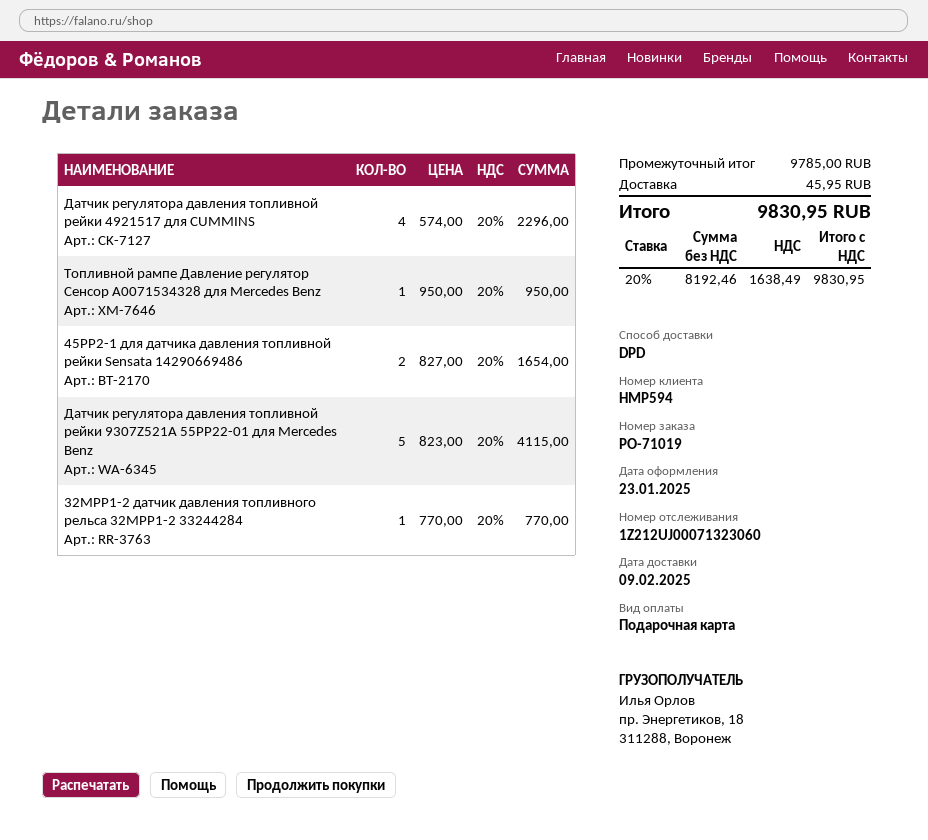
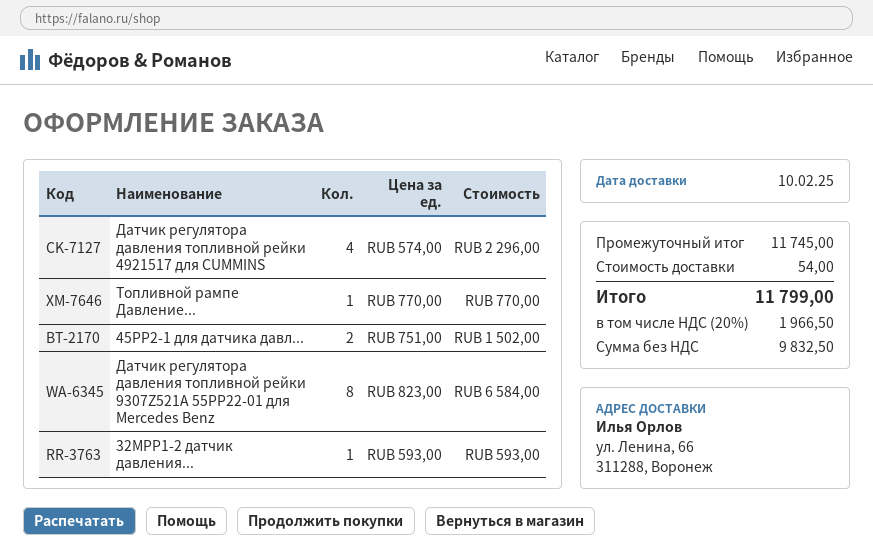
delivery date: 2025-02-09 -> 2025-02-10
ship to: пр. Энергетиков, 18, 311288, Воронеж -> ул. Ленина, 66, 311288, Воронеж
Топливной рампе Давление регулятор Сенсор A0071534328 для Mercedes Benz: 1 x 950.00 = 950.00 -> 1 x 770.00 = 770.00
45PP2-1 для датчика давления топливной рейки Sensata 14290669486: 2 x 827.00 = 1654.00 -> 2 x 751.00 = 1502.00
Датчик регулятора давления топливной рейки 9307Z521A 55PP22-01 для Mercedes Benz: 5 x 823.00 = 4115.00 -> 8 x 823.00 = 6584.00
32MPP1-2 датчик давления топливного рельса 32MPP1-2 33244284: 1 x 770.00 = 770.00 -> 1 x 593.00 = 593.00
subtotal: 9785.00 -> 11745.00
shipping: 45.95 -> 54.00
net: 8192.46 -> 9832.50
tax: 20% = 1638.49 -> 20% = 1966.50
total: 9830.95 -> 11799.00

